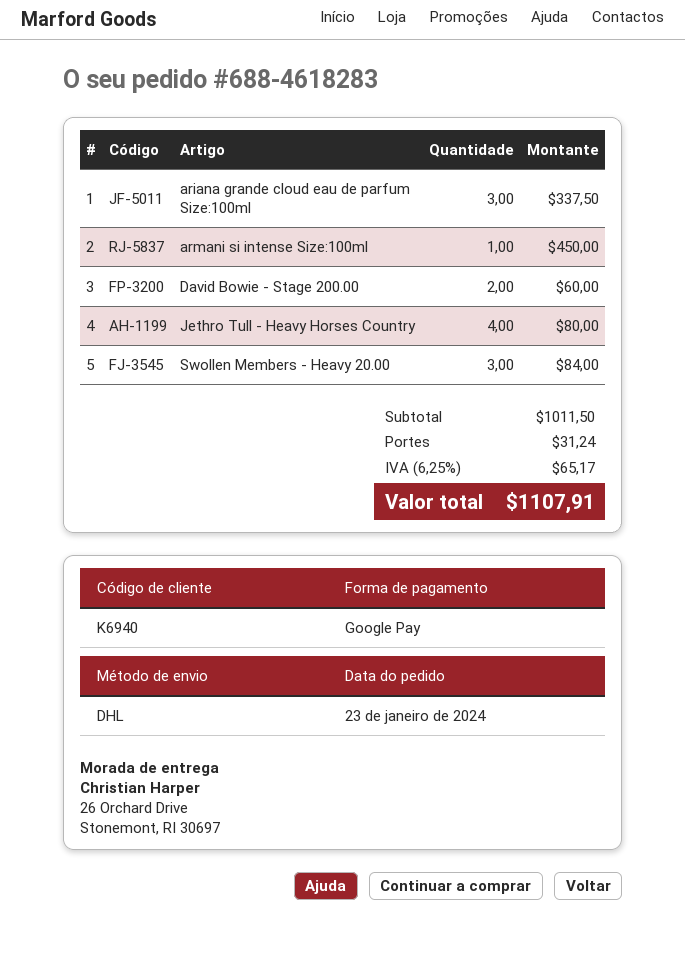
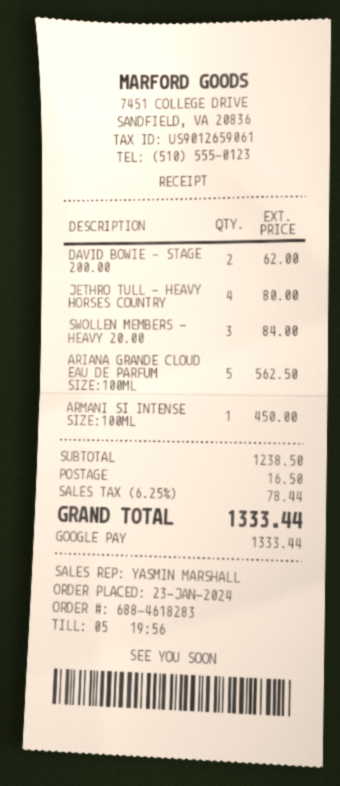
ariana grande cloud eau de parfum Size:100ml: 3 for 337.50 -> 5 for 562.50
David Bowie - Stage 200.00: 2 for 60.00 -> 2 for 62.00
subtotal: 1011.50 -> 1238.50
shipping: 31.24 -> 16.50
tax: 6.25% = 65.17 -> 6.25% = 78.44
total: 1107.91 -> 1333.44

